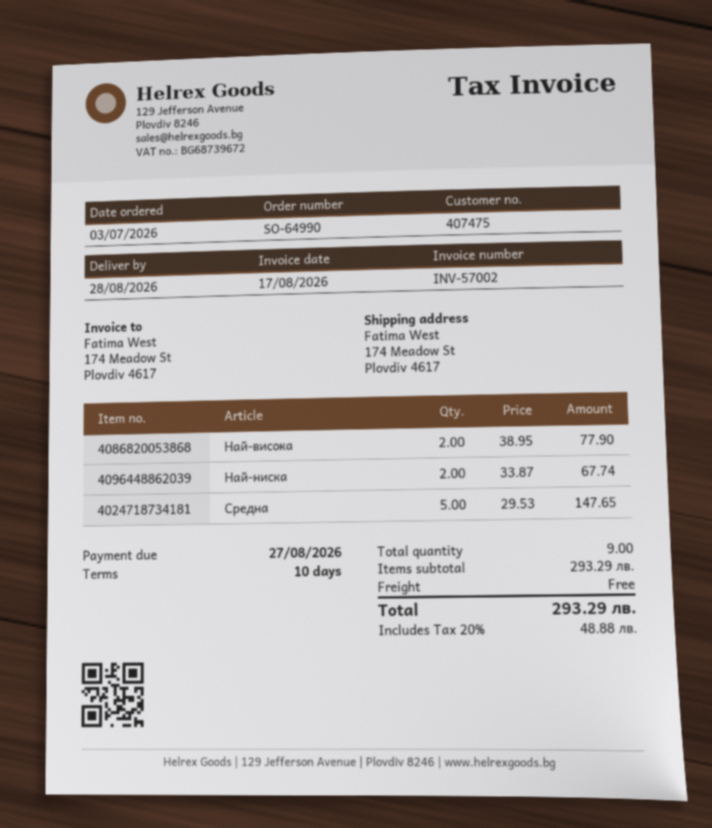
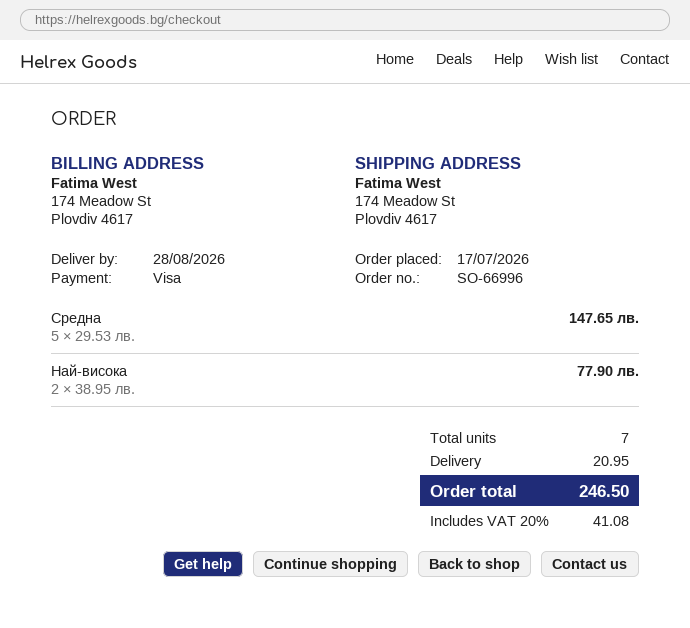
order number: SO-64990 -> SO-66996
order date: 2026-07-03 -> 2026-07-17
Най-ниска: 2 x 33.87 = 67.74 -> none
total quantity: 9 -> 7
shipping: 0.00 -> 20.95
tax: 20% = 48.88 -> 20% = 41.08
total: 293.29 -> 246.50

